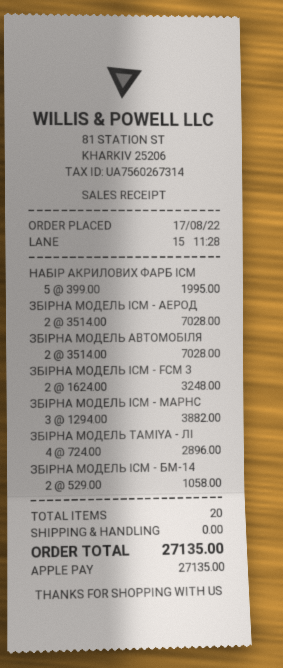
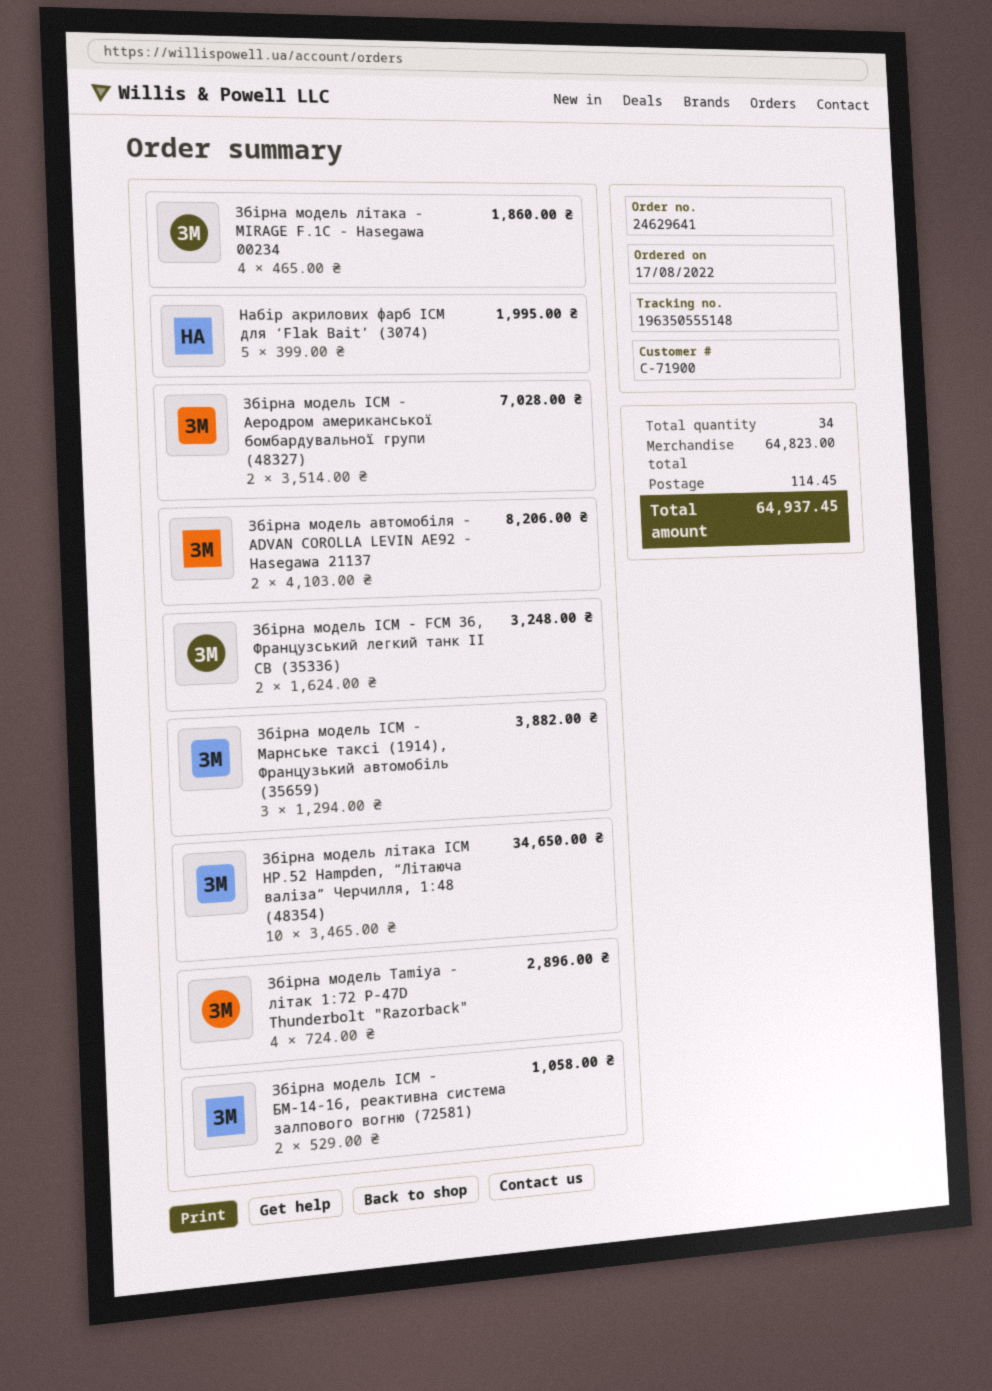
ЗБІРНА МОДЕЛЬ АВТОМОБІЛЯ: 2 x 3514.00 = 7028.00 -> 2 x 4103.00 = 8206.00
Збірна модель літака - MIRAGE F.1C - Hasegawa 00234: none -> 4 x 465.00 = 1860.00
Збірна модель літака ICM HP.52 Hampden, “Літаюча валіза” Черчилля, 1:48 (48354): none -> 10 x 3465.00 = 34650.00
total quantity: 20 -> 34
shipping: 0.00 -> 114.45
total: 27135.00 -> 64937.45

